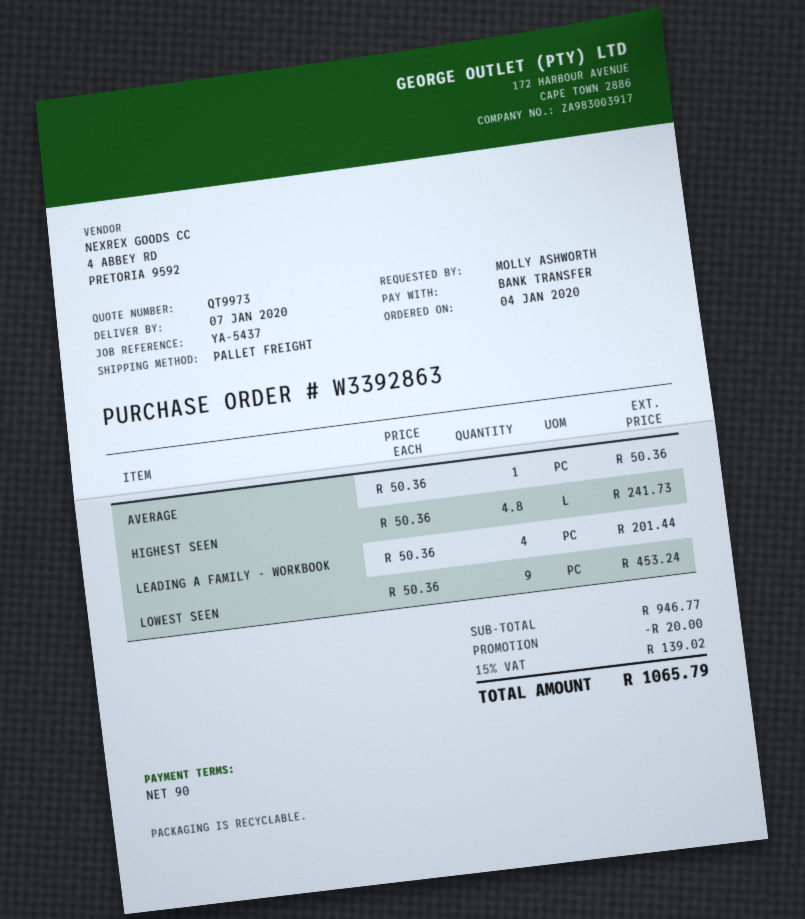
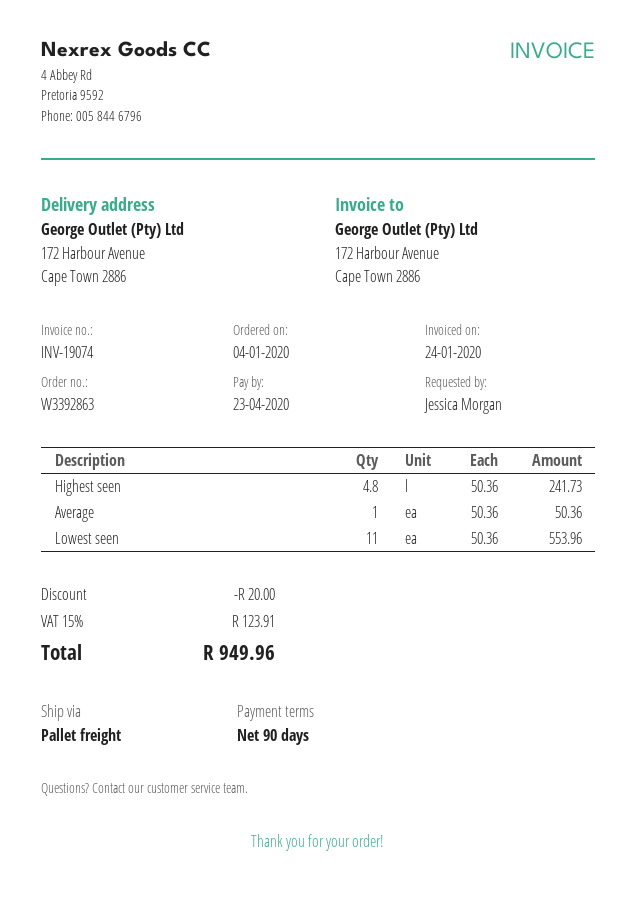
ordered by: MOLLY ASHWORTH -> Jessica Morgan
LEADING A FAMILY - WORKBOOK: 4 x 50.36 = 201.44 -> none
LOWEST SEEN: 9 x 50.36 = 453.24 -> 11 x 50.36 = 553.96
tax: 15% = 139.02 -> 15% = 123.91
total: 1065.79 -> 949.96

